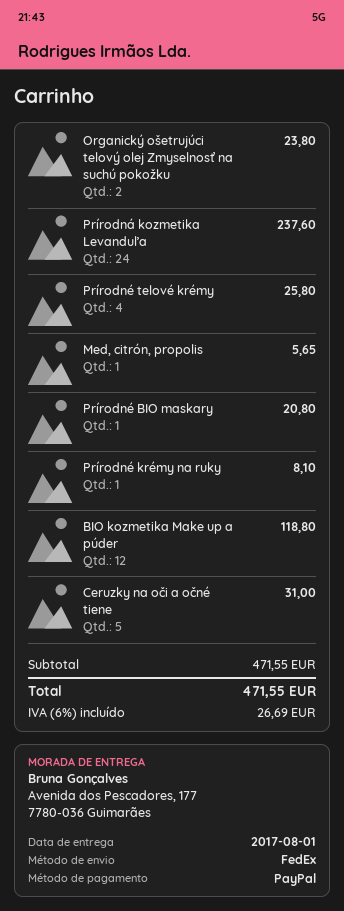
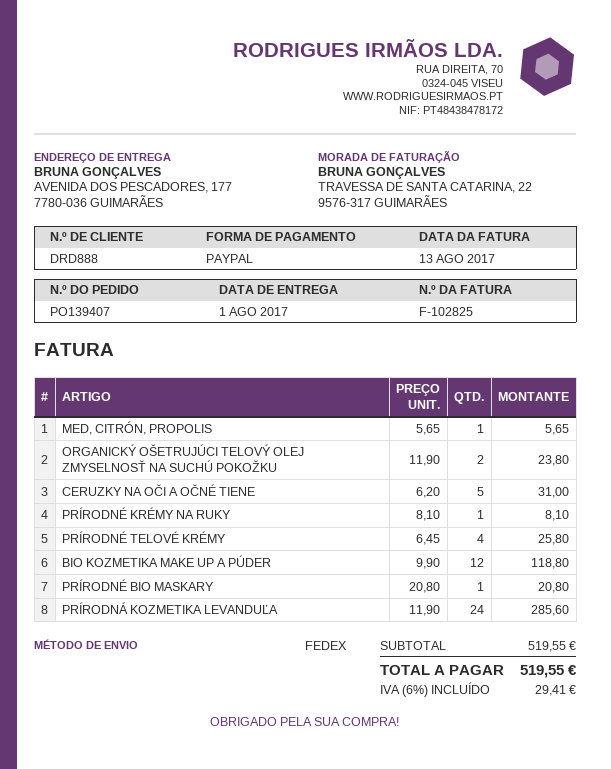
Prírodná kozmetika Levanduľa: 24 for 237.60 -> 24 for 285.60
subtotal: 471.55 -> 519.55
tax: 6% = 26.69 -> 6% = 29.41
total: 471.55 -> 519.55

